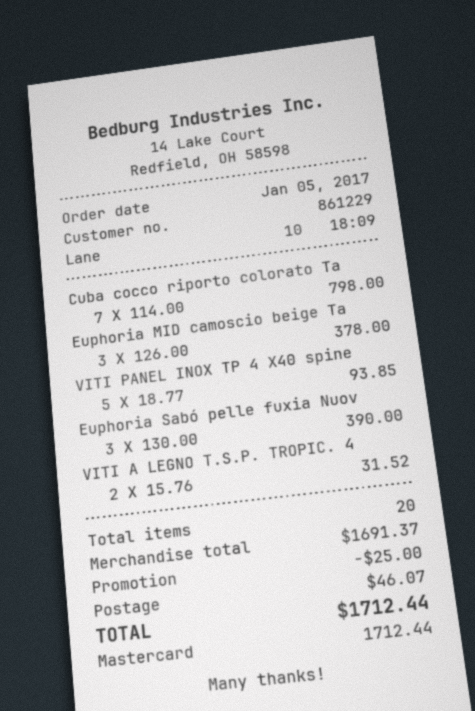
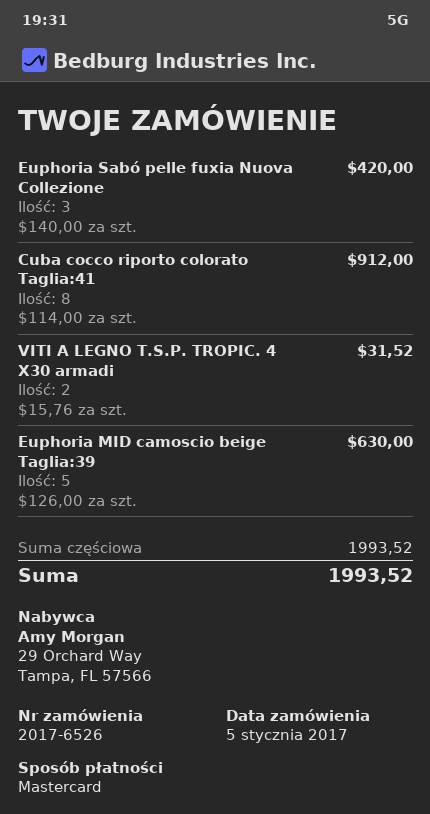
Cuba cocco riporto colorato Ta: 7 x 114.00 = 798.00 -> 8 x 114.00 = 912.00
Euphoria MID camoscio beige Ta: 3 x 126.00 = 378.00 -> 5 x 126.00 = 630.00
VITI PANEL INOX TP 4 X40 spine: 5 x 18.77 = 93.85 -> none
Euphoria Sabó pelle fuxia Nuov: 3 x 130.00 = 390.00 -> 3 x 140.00 = 420.00
subtotal: 1691.37 -> 1993.52
discount: 25.00 -> none
shipping: 46.07 -> none
total: 1712.44 -> 1993.52

